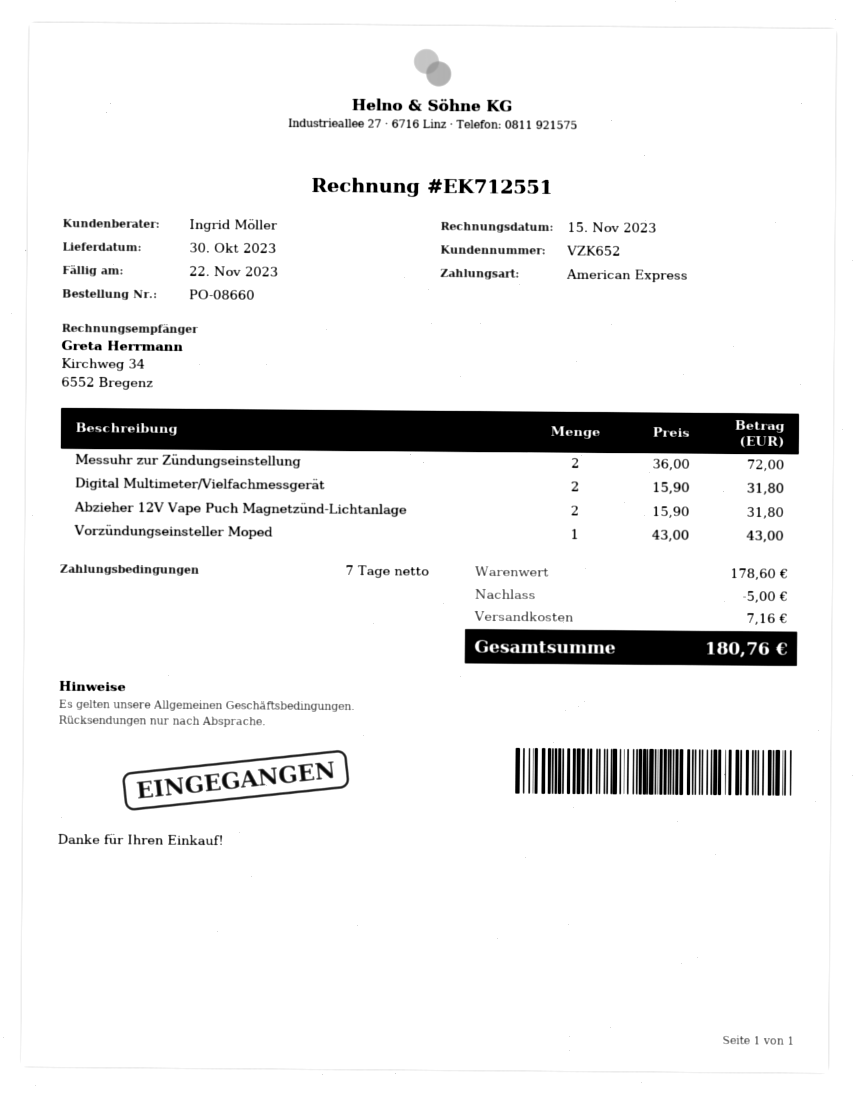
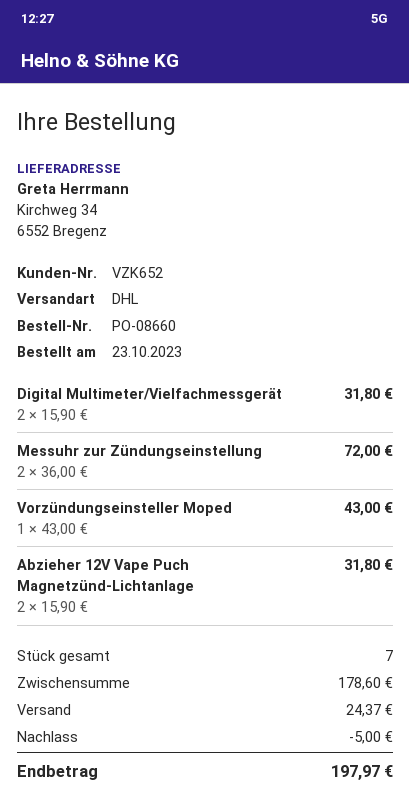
shipping: 7.16 -> 24.37
total: 180.76 -> 197.97

